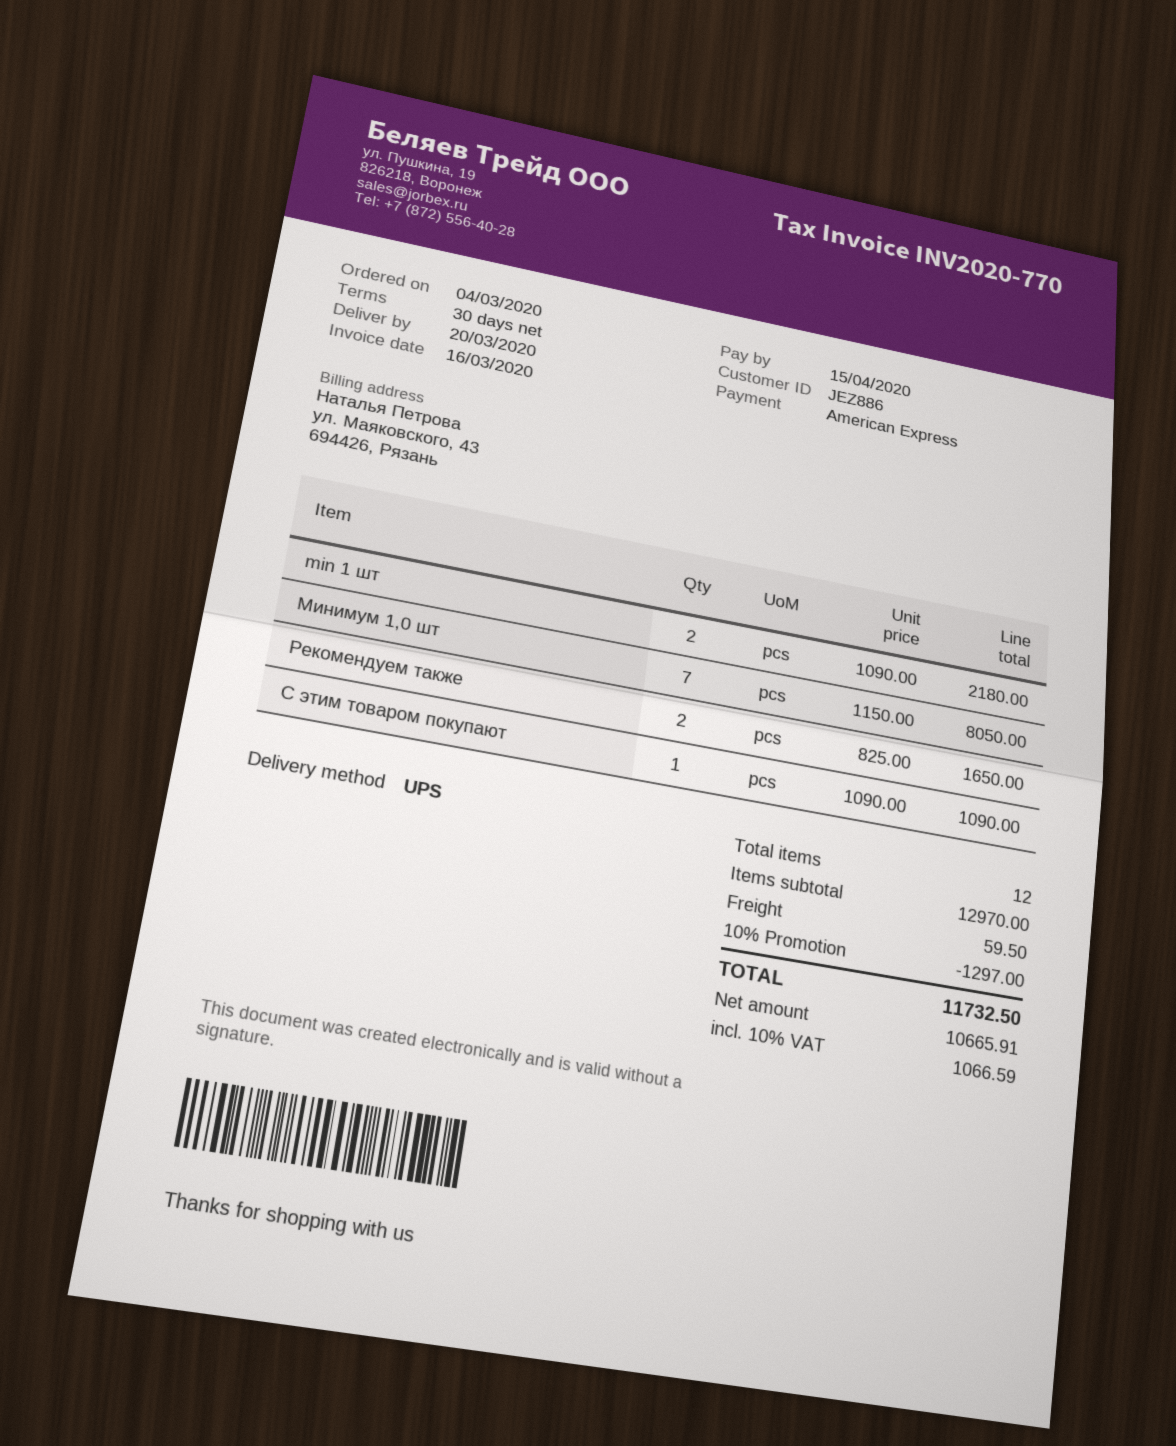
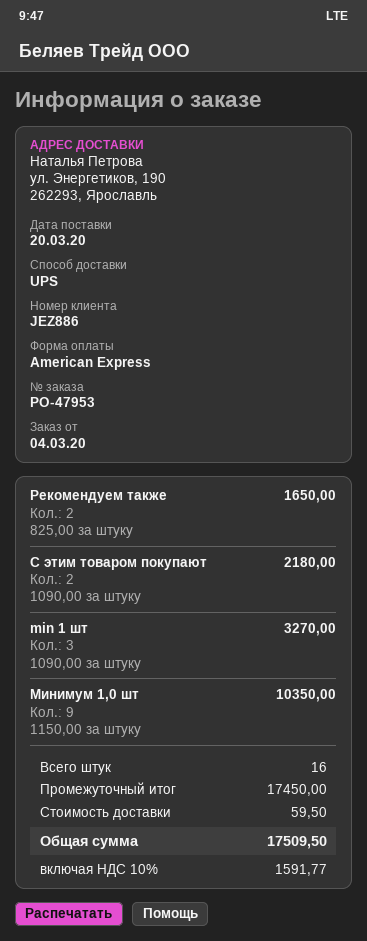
min 1 шт: 2 x 1090.00 = 2180.00 -> 3 x 1090.00 = 3270.00
Минимум 1,0 шт: 7 x 1150.00 = 8050.00 -> 9 x 1150.00 = 10350.00
С этим товаром покупают: 1 x 1090.00 = 1090.00 -> 2 x 1090.00 = 2180.00
total quantity: 12 -> 16
subtotal: 12970.00 -> 17450.00
discount: 10% = 1297.00 -> none
tax: 10% = 1066.59 -> 10% = 1591.77
total: 11732.50 -> 17509.50

